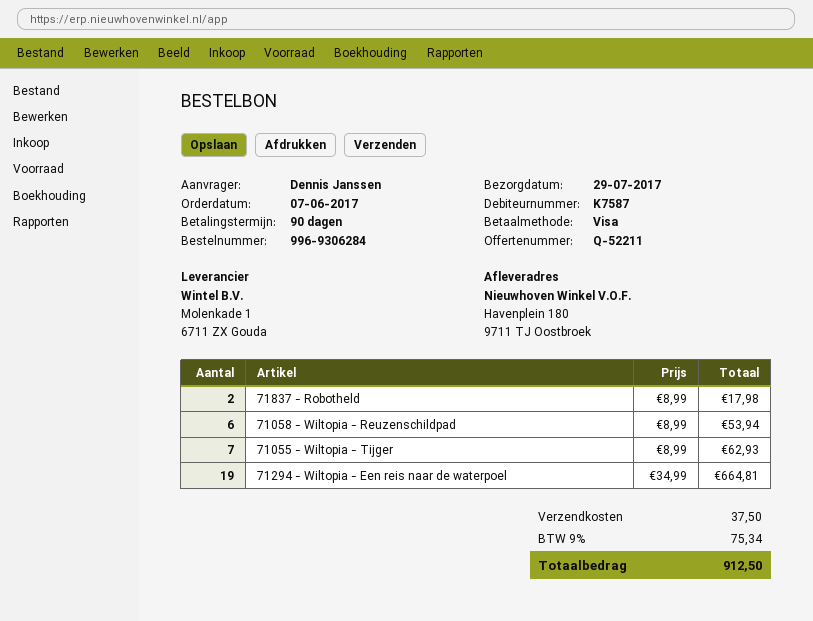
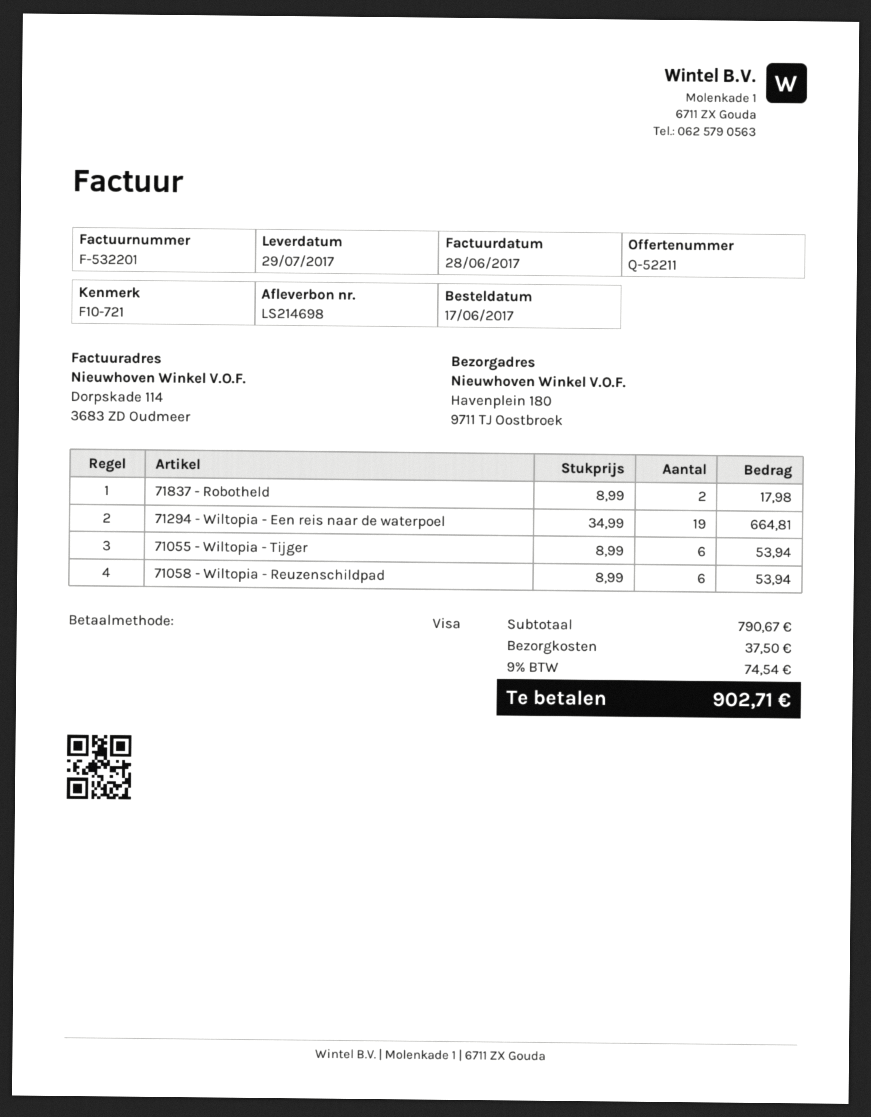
order date: 2017-06-07 -> 2017-06-17
71055 - Wiltopia - Tijger: 7 x 8.99 = 62.93 -> 6 x 8.99 = 53.94
tax: 9% = 75.34 -> 9% = 74.54
total: 912.50 -> 902.71

